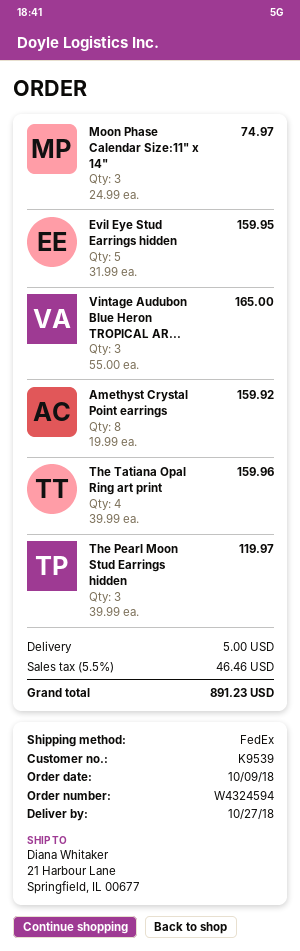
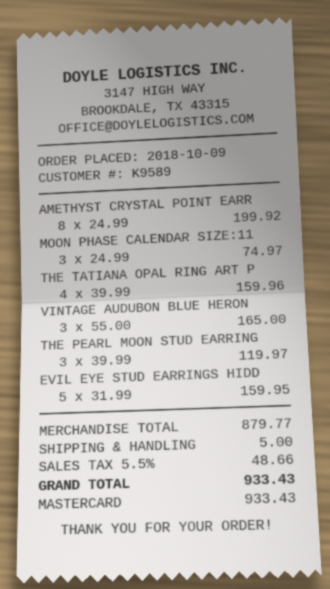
customer number: K9539 -> K9589
Amethyst Crystal Point earrings: 8 x 19.99 = 159.92 -> 8 x 24.99 = 199.92
tax: 5.5% = 46.46 -> 5.5% = 48.66
total: 891.23 -> 933.43

